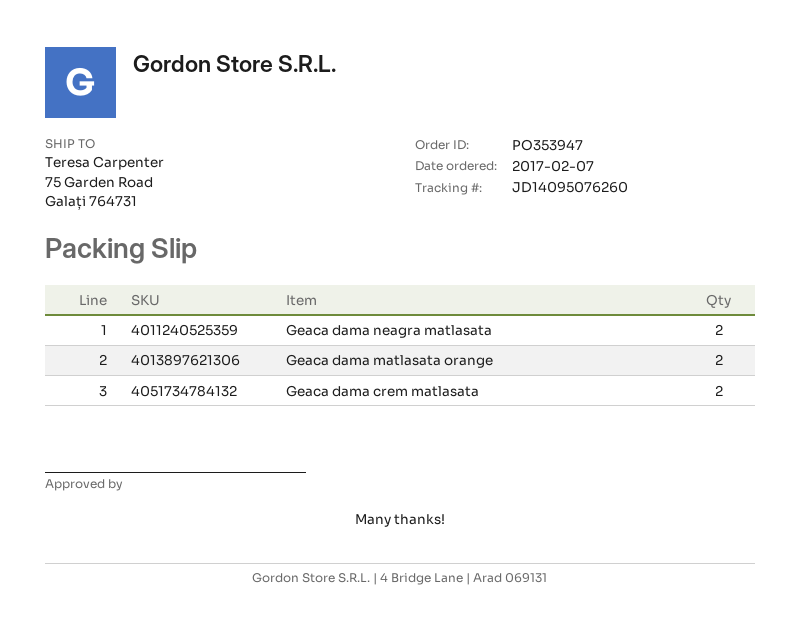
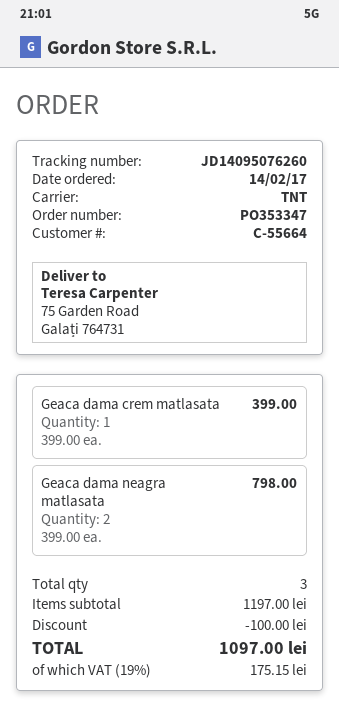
order number: PO353947 -> PO353347
order date: 2017-02-07 -> 2017-02-14
Geaca dama matlasata orange: 2 -> none
Geaca dama crem matlasata: 2 -> 1

